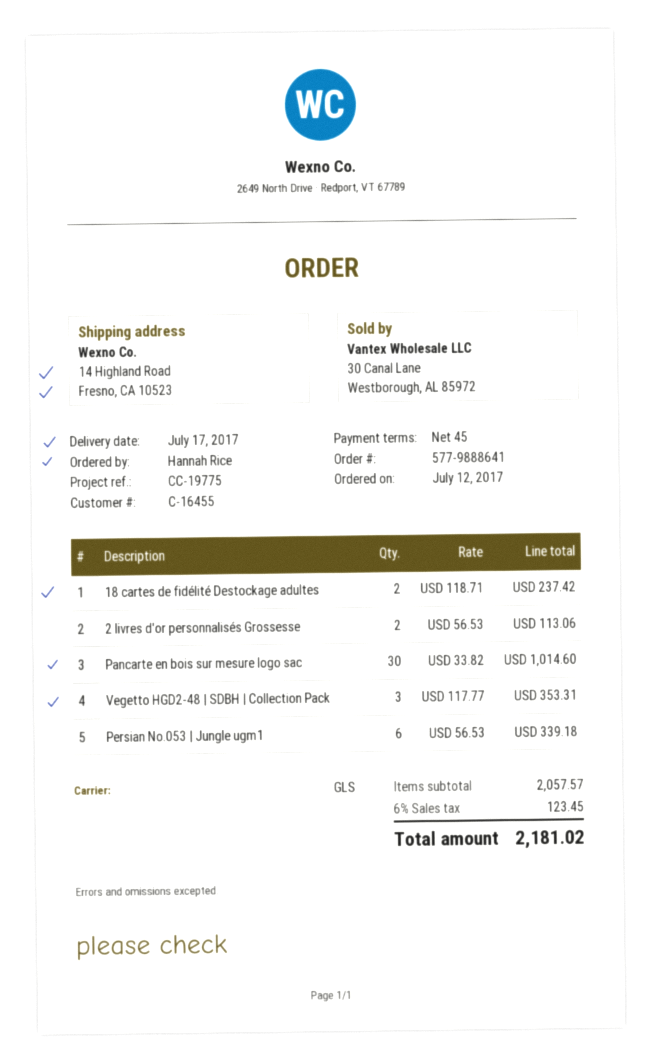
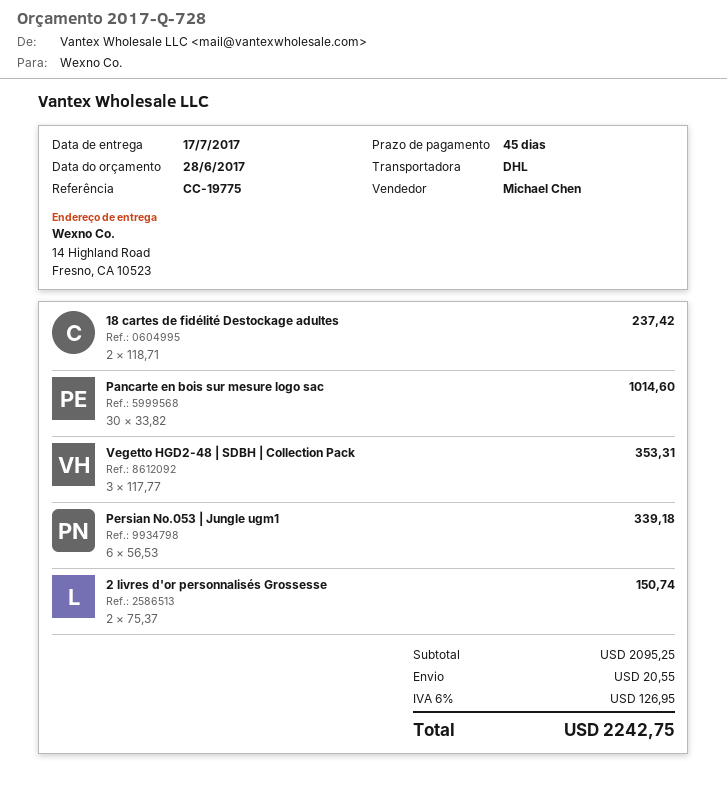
shipping method: GLS -> DHL
2 livres d'or personnalisés Grossesse: 2 x 56.53 = 113.06 -> 2 x 75.37 = 150.74
subtotal: 2057.57 -> 2095.25
shipping: none -> 20.55
tax: 6% = 123.45 -> 6% = 126.95
total: 2181.02 -> 2242.75

